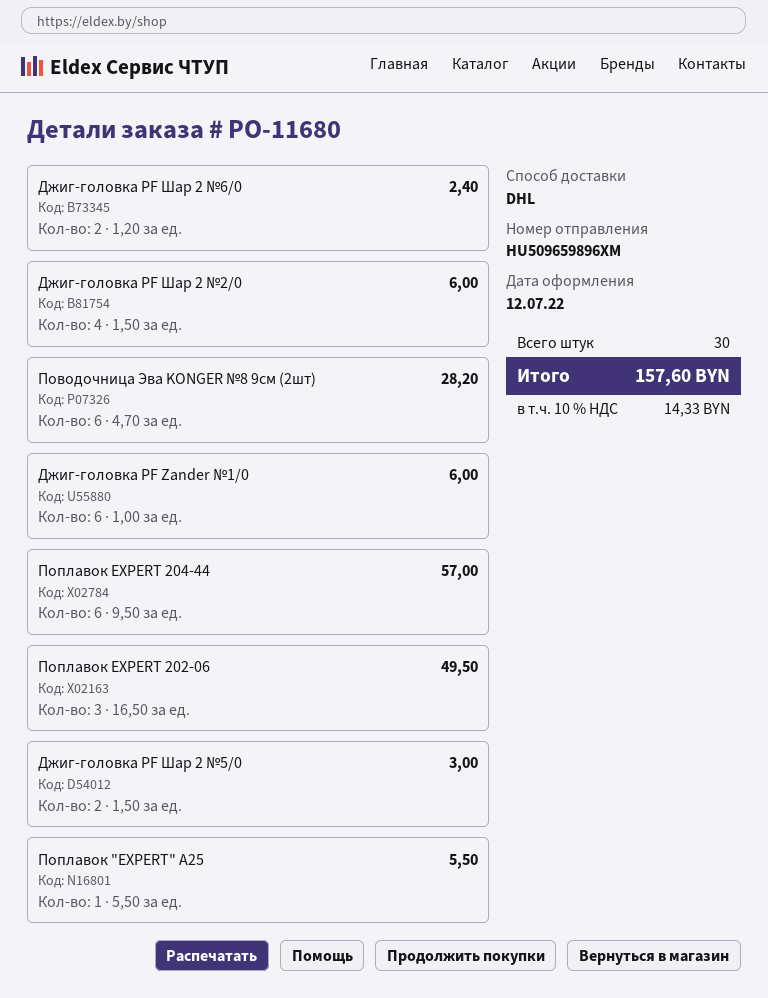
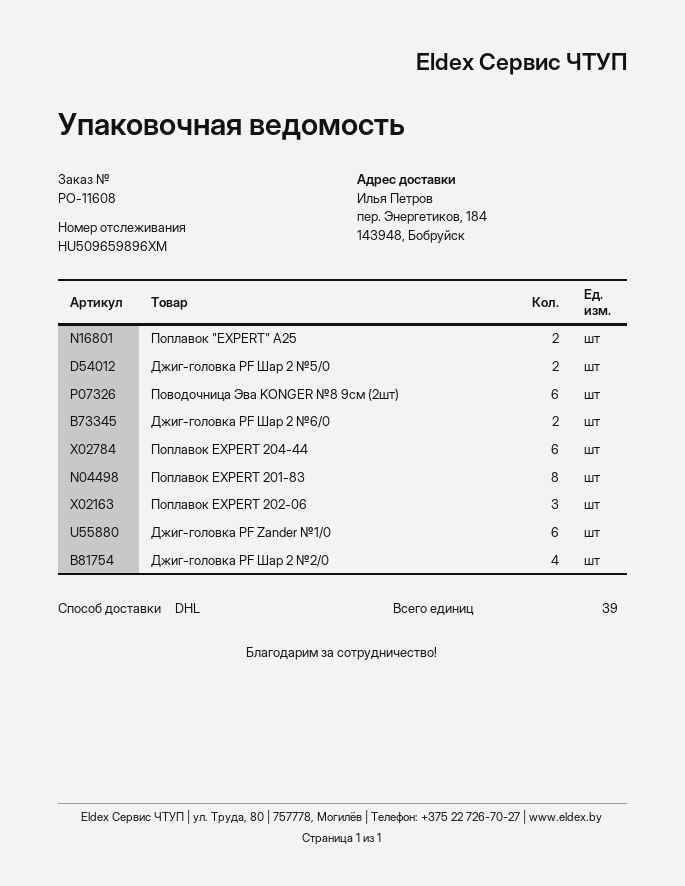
order number: PO-11680 -> PO-11608
Поплавок "EXPERT" A25: 1 -> 2
Поплавок EXPERT 201-83: none -> 8
total quantity: 30 -> 39

